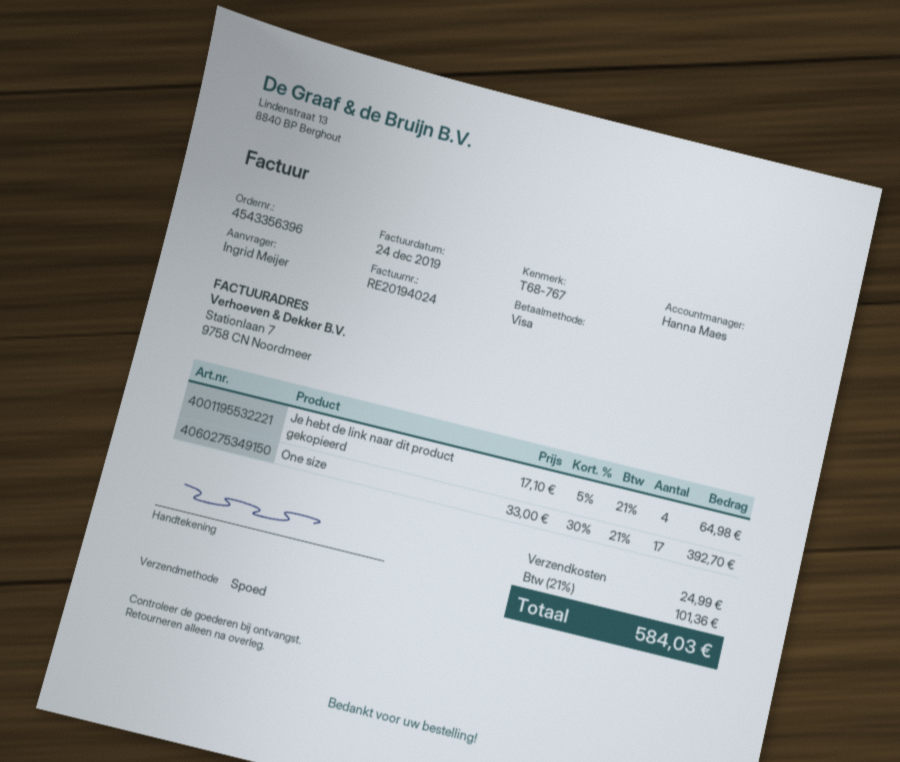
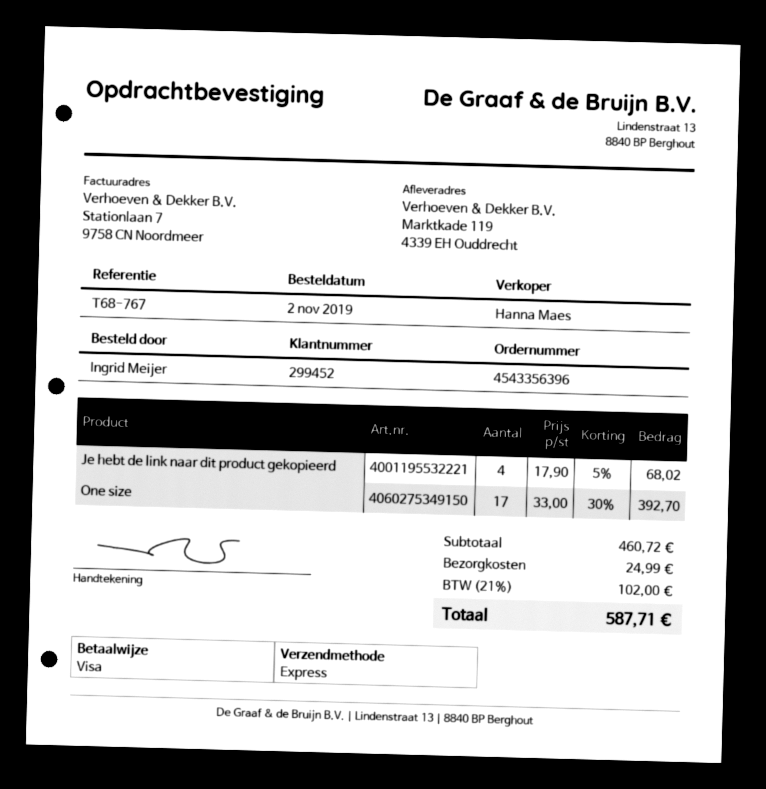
Je hebt de link naar dit product gekopieerd: 4 x 17.10 - 5% = 64.98 -> 4 x 17.90 - 5% = 68.02
tax: 21% = 101.36 -> 21% = 102.00
total: 584.03 -> 587.71

